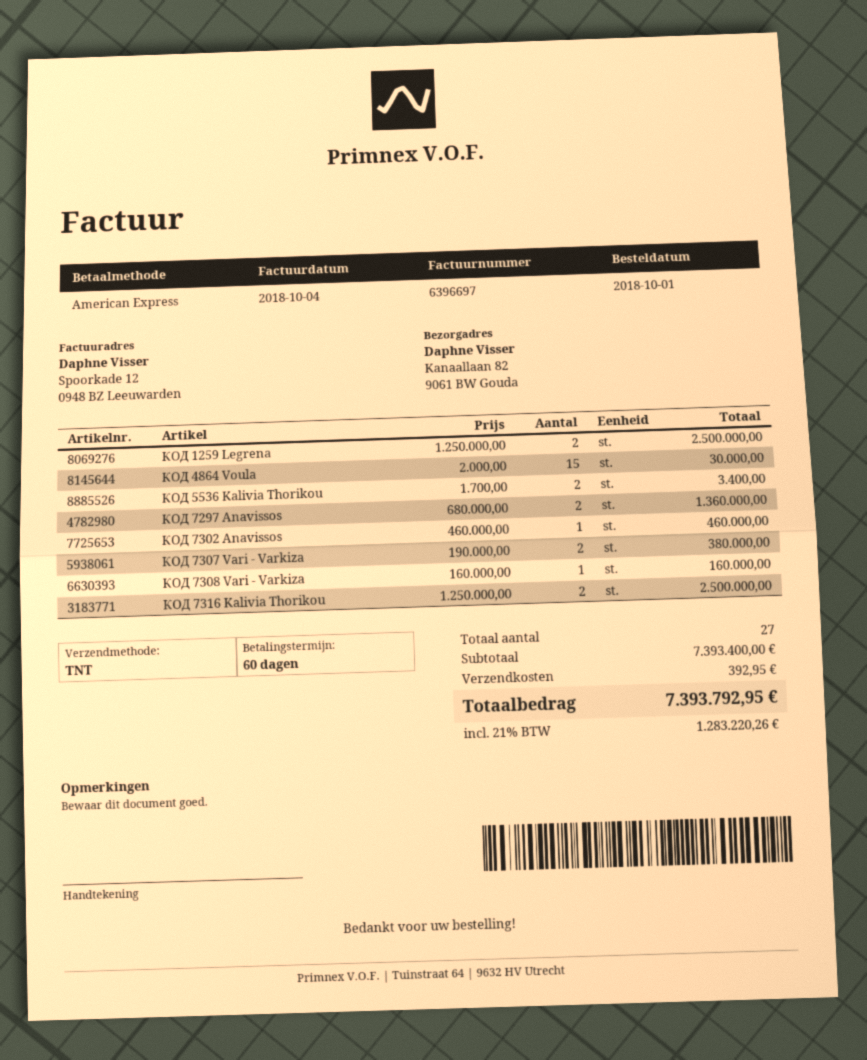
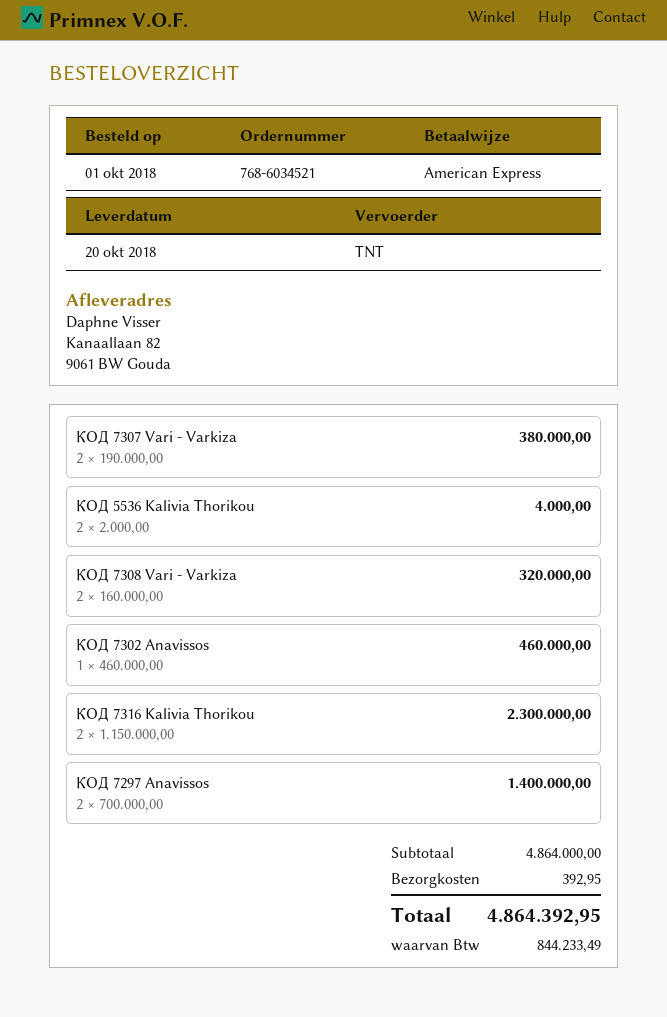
КОД 1259 Legrena: 2 x 1250000.00 = 2500000.00 -> none
КОД 4864 Voula: 15 x 2000.00 = 30000.00 -> none
КОД 5536 Kalivia Thorikou: 2 x 1700.00 = 3400.00 -> 2 x 2000.00 = 4000.00
КОД 7297 Anavissos: 2 x 680000.00 = 1360000.00 -> 2 x 700000.00 = 1400000.00
КОД 7308 Vari - Varkiza: 1 x 160000.00 = 160000.00 -> 2 x 160000.00 = 320000.00
КОД 7316 Kalivia Thorikou: 2 x 1250000.00 = 2500000.00 -> 2 x 1150000.00 = 2300000.00
subtotal: 7393400.00 -> 4864000.00
tax: 1283220.26 -> 844233.49
total: 7393792.95 -> 4864392.95

